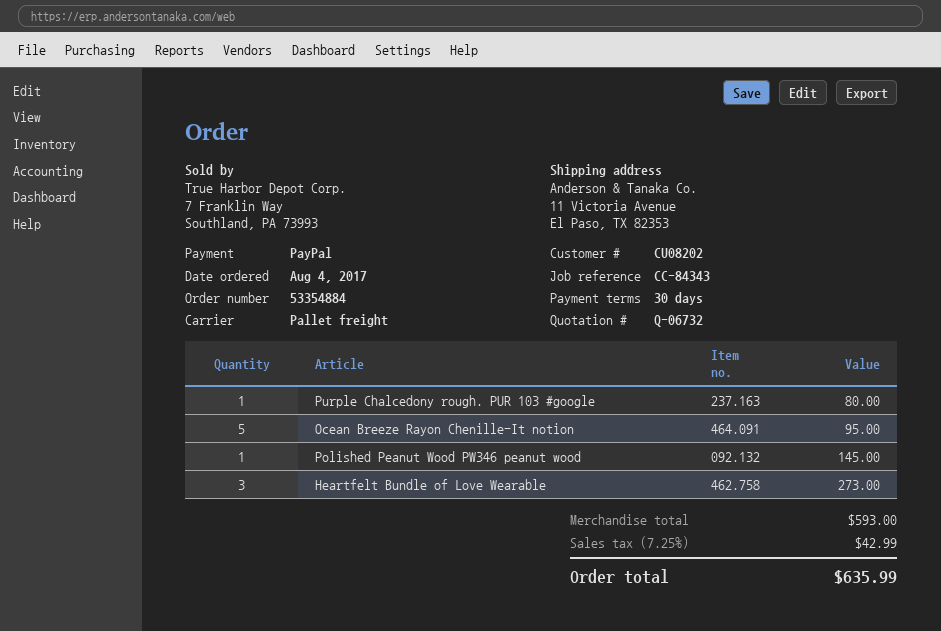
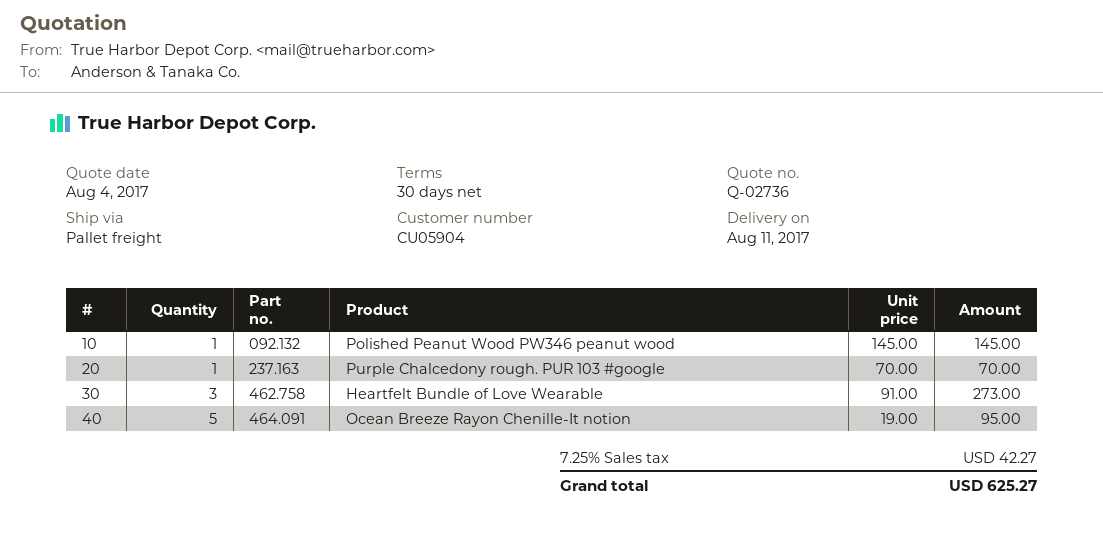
quote number: Q-06732 -> Q-02736
customer number: CU08202 -> CU05904
Purple Chalcedony rough. PUR 103 #google: 1 for 80.00 -> 1 for 70.00
tax: 7.25% = 42.99 -> 7.25% = 42.27
total: 635.99 -> 625.27

